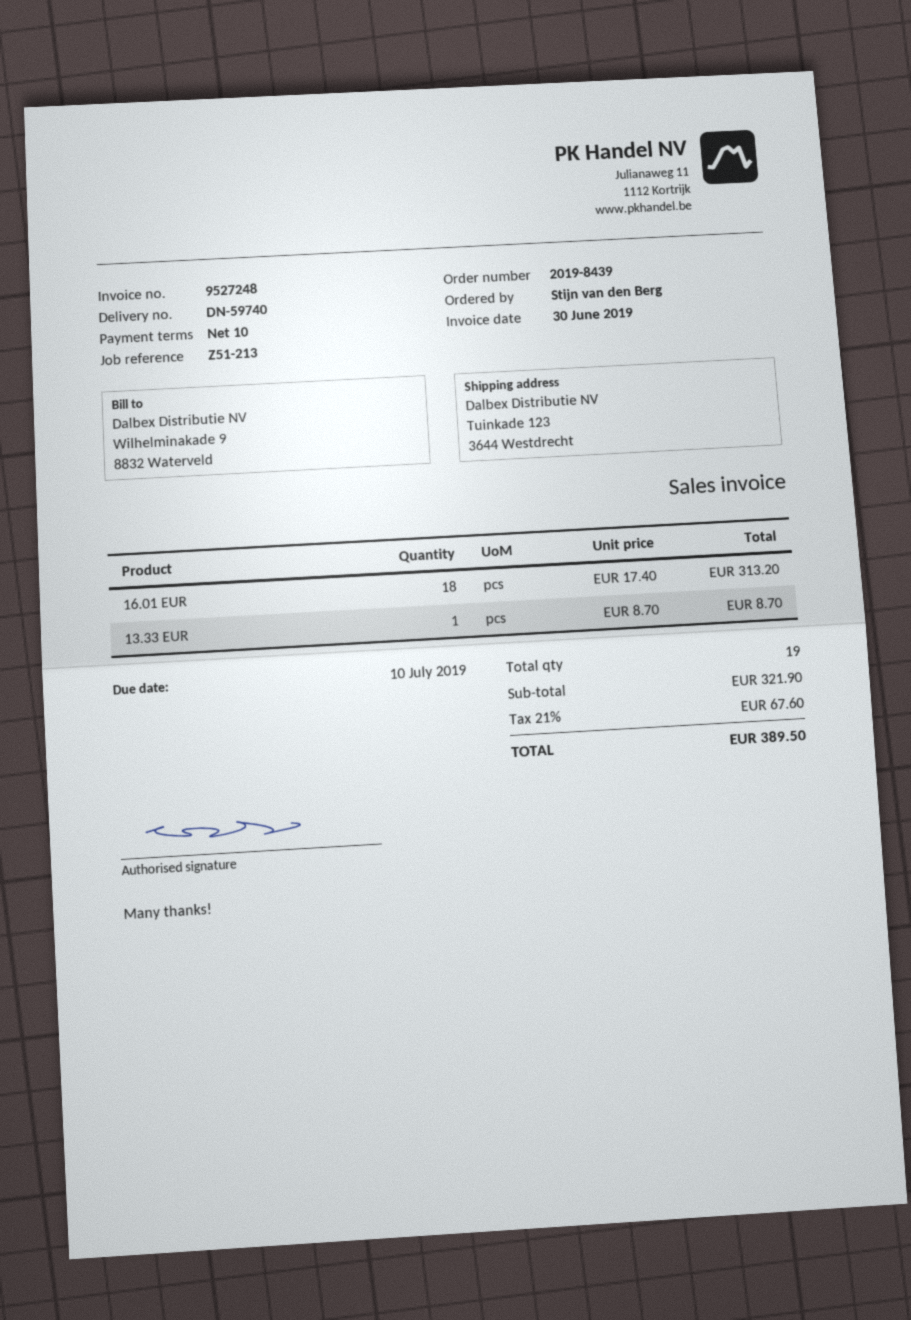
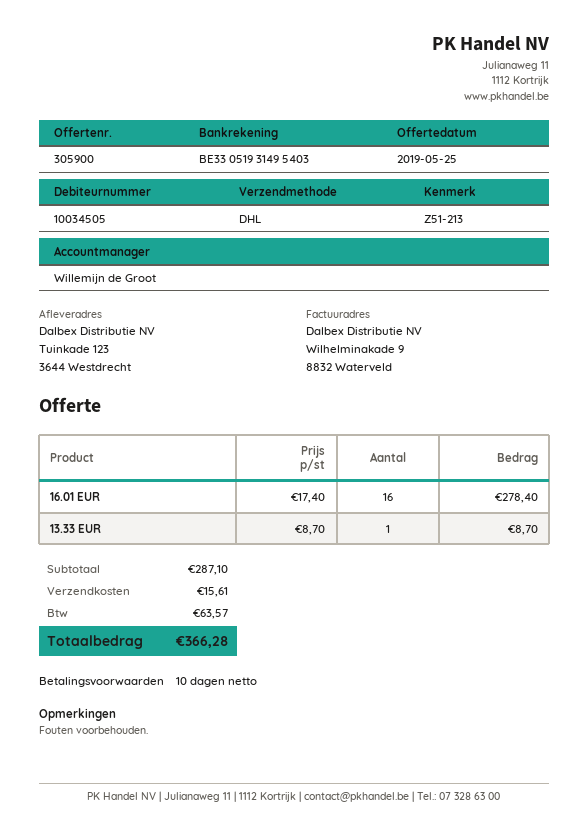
16.01 EUR: 18 x 17.40 = 313.20 -> 16 x 17.40 = 278.40
subtotal: 321.90 -> 287.10
shipping: none -> 15.61
tax: 67.60 -> 63.57
total: 389.50 -> 366.28

